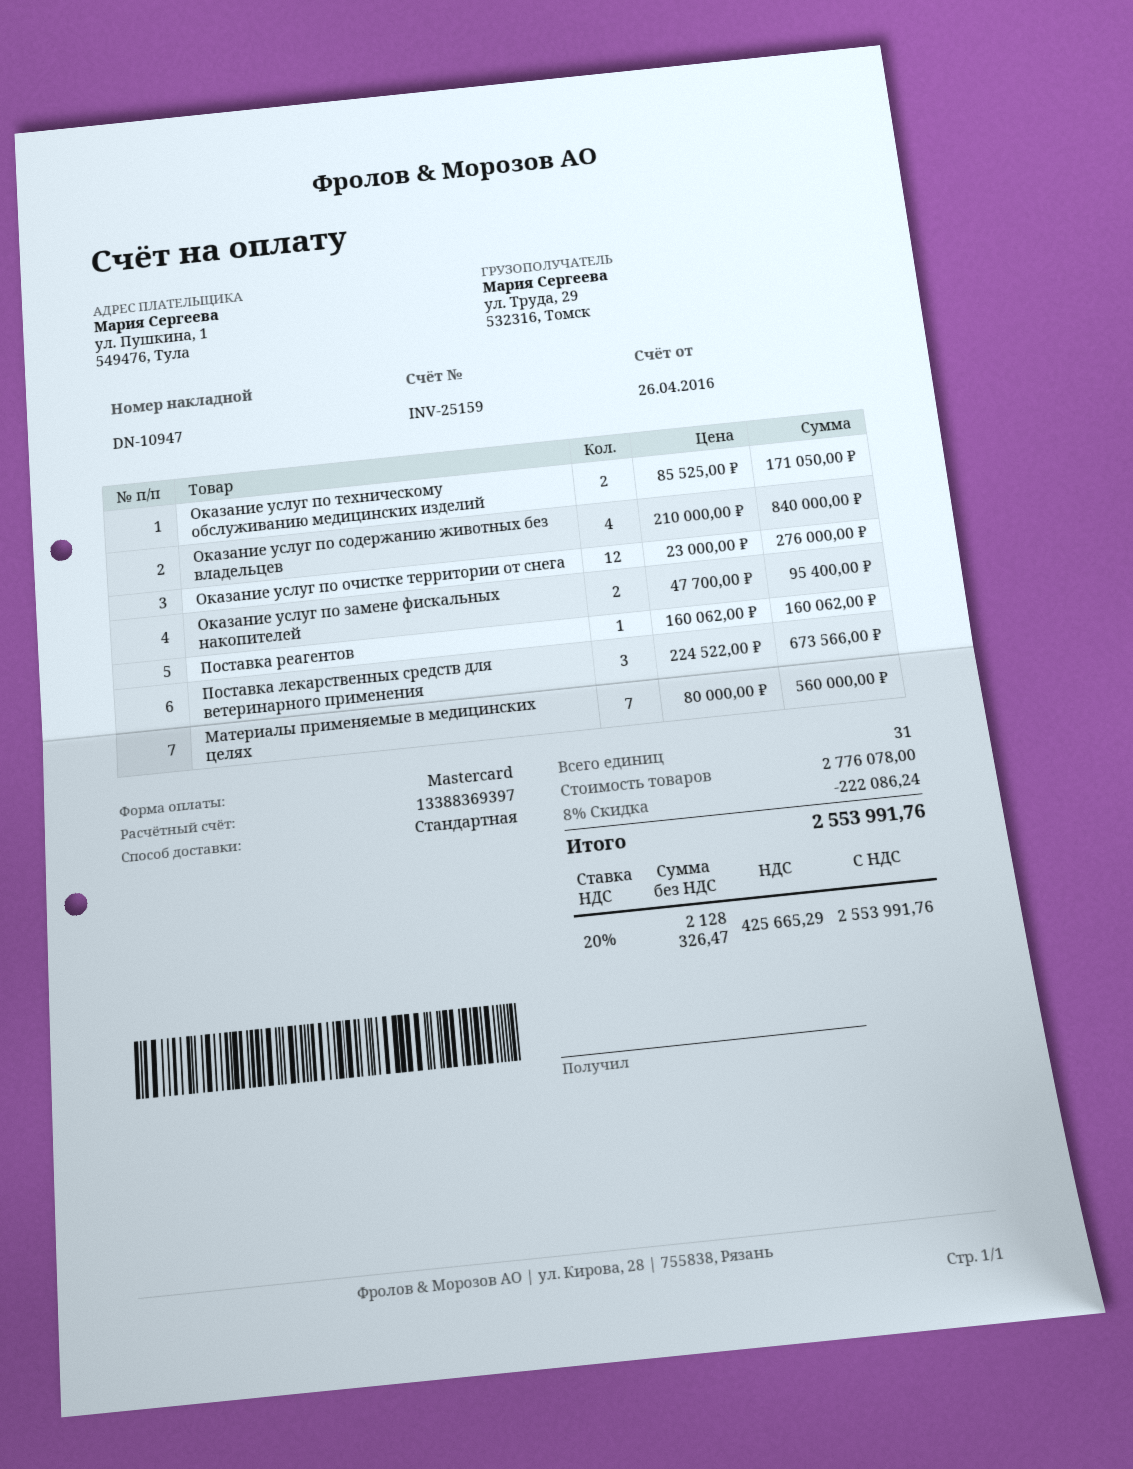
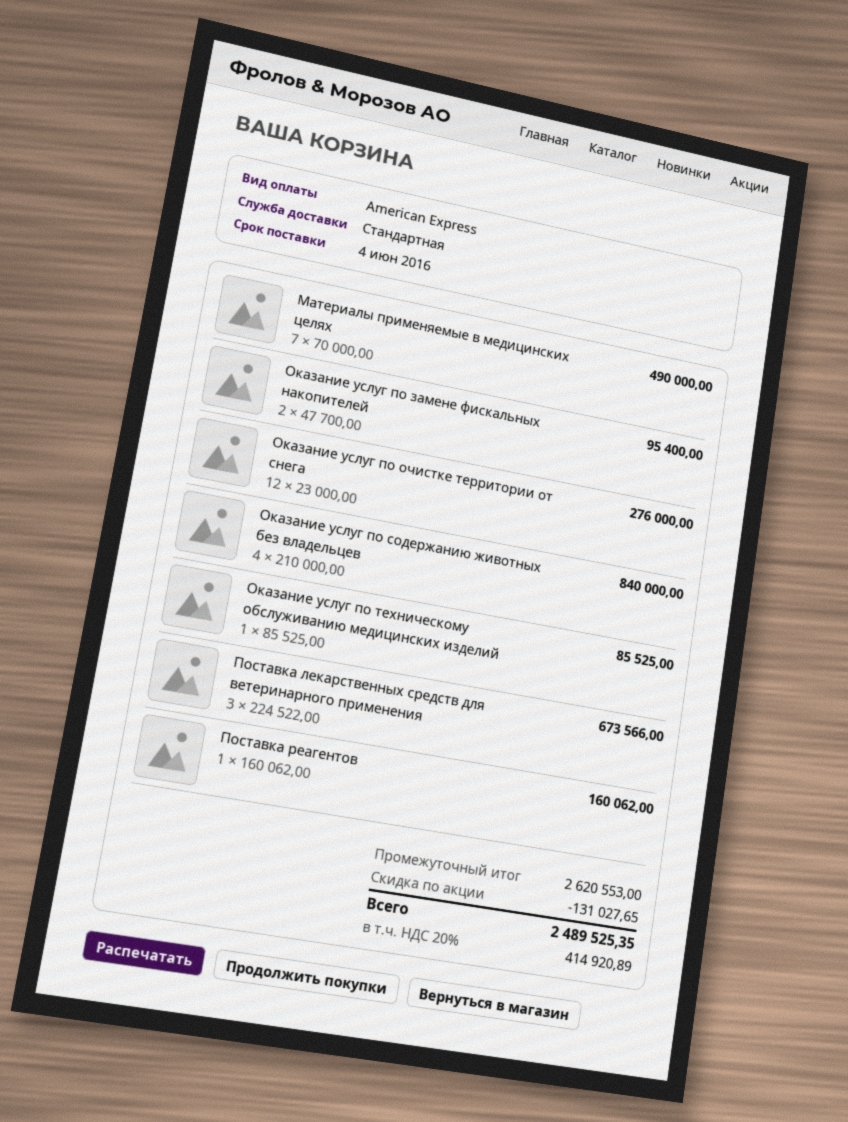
payment method: Mastercard -> American Express
Оказание услуг по техническому обслуживанию медицинских изделий: 2 x 85525.00 = 171050.00 -> 1 x 85525.00 = 85525.00
Материалы применяемые в медицинских целях: 7 x 80000.00 = 560000.00 -> 7 x 70000.00 = 490000.00
subtotal: 2776078.00 -> 2620553.00
discount: 222086.24 -> 131027.65
tax: 20% = 425665.29 -> 20% = 414920.89
total: 2553991.76 -> 2489525.35

